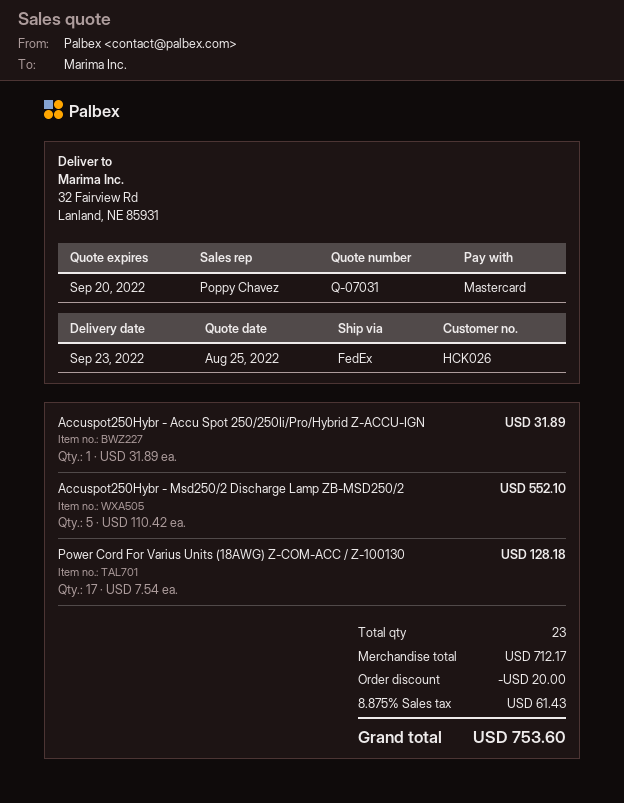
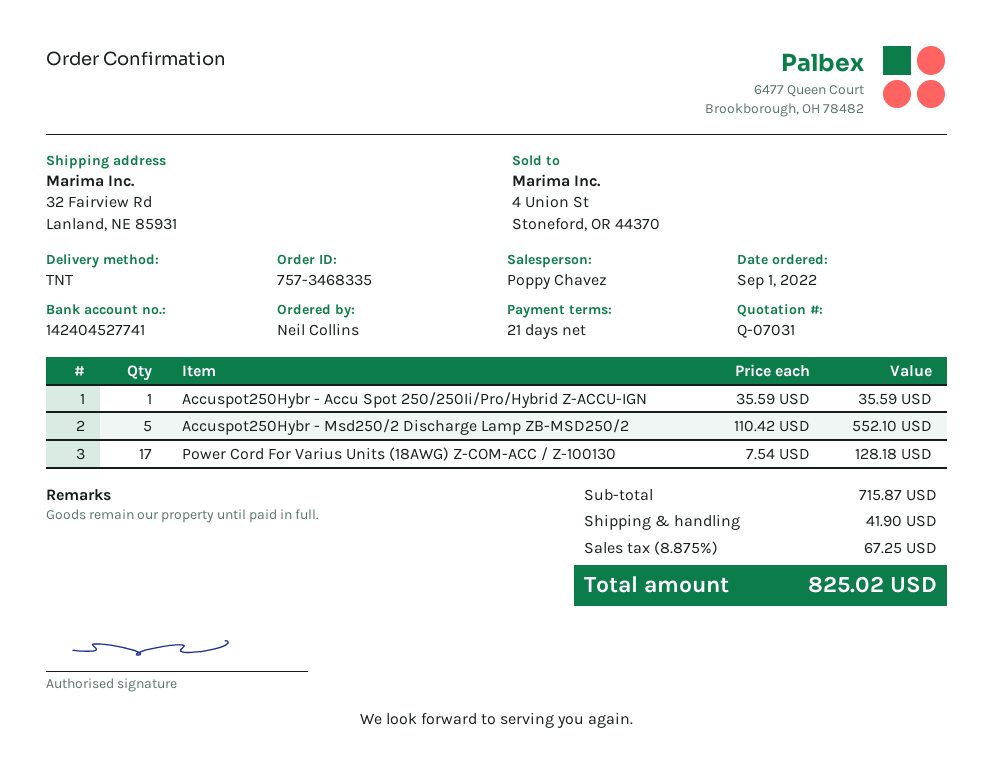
shipping method: FedEx -> TNT
Accuspot250Hybr - Accu Spot 250/250Ii/Pro/Hybrid Z-ACCU-IGN: 1 x 31.89 = 31.89 -> 1 x 35.59 = 35.59
subtotal: 712.17 -> 715.87
discount: 20.00 -> none
shipping: none -> 41.90
tax: 8.875% = 61.43 -> 8.875% = 67.25
total: 753.60 -> 825.02

